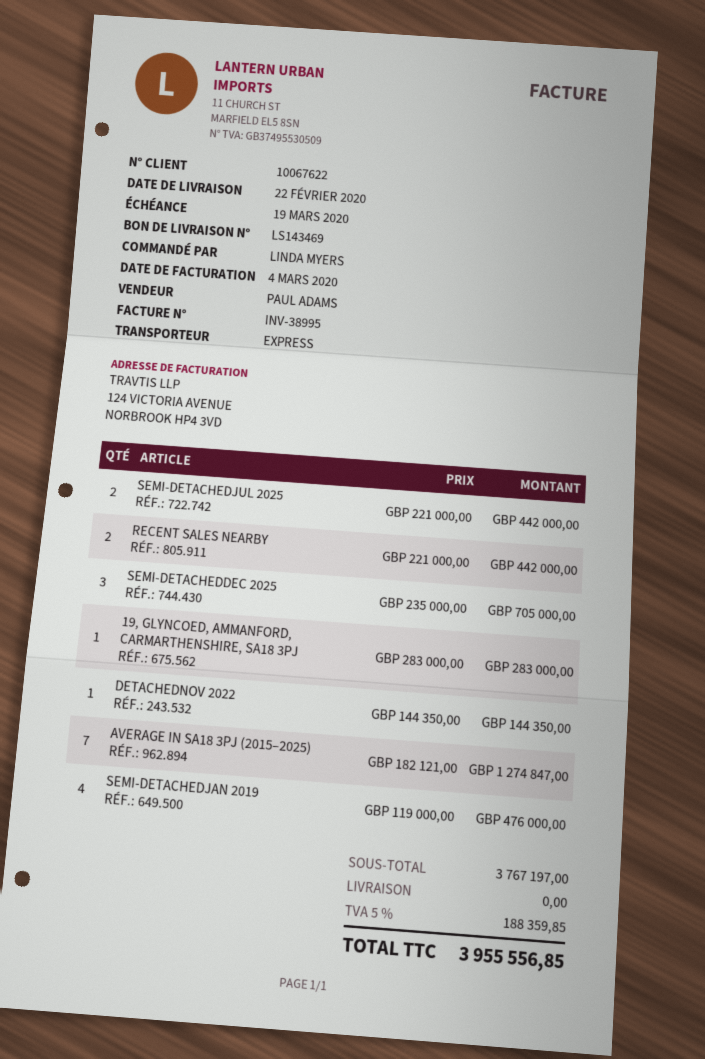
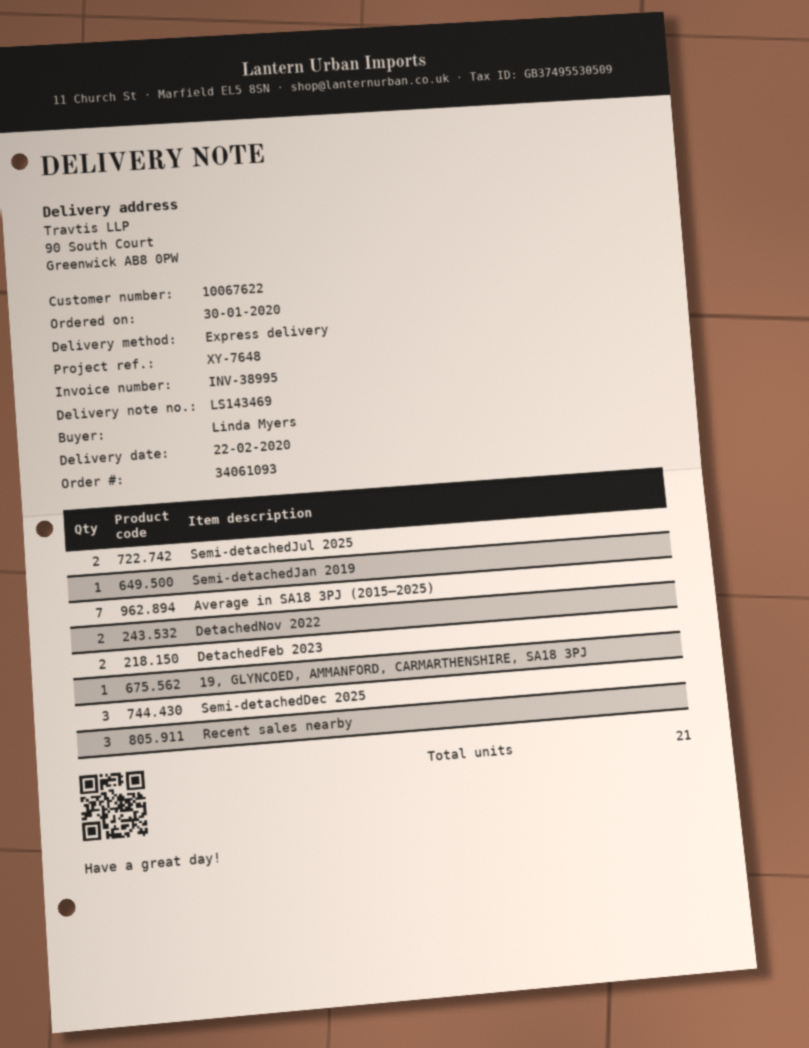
RECENT SALES NEARBY: 2 -> 3
DETACHEDNOV 2022: 1 -> 2
SEMI-DETACHEDJAN 2019: 4 -> 1
DetachedFeb 2023: none -> 2

